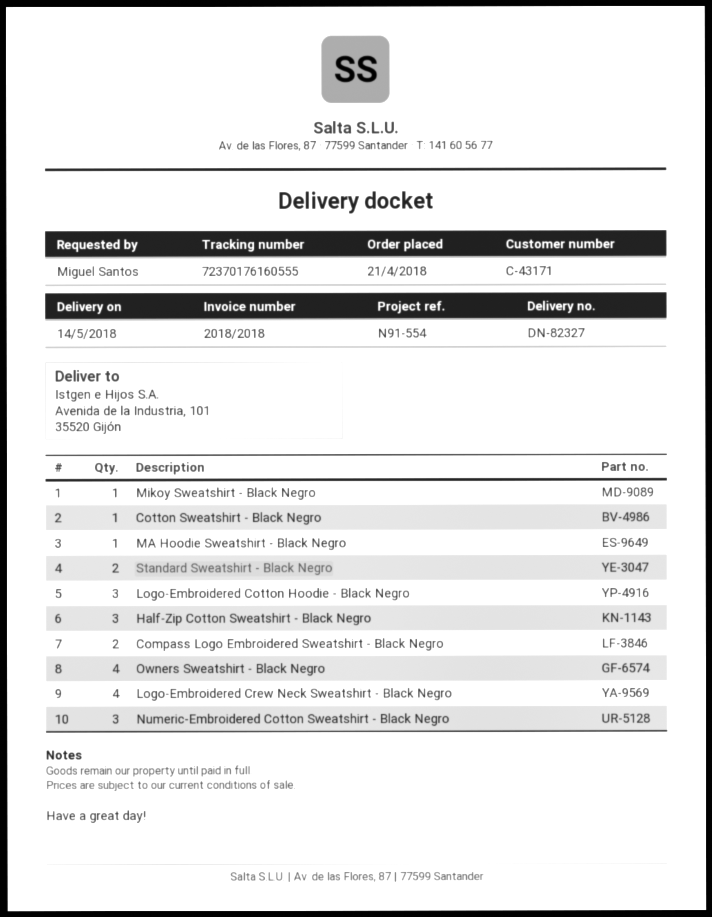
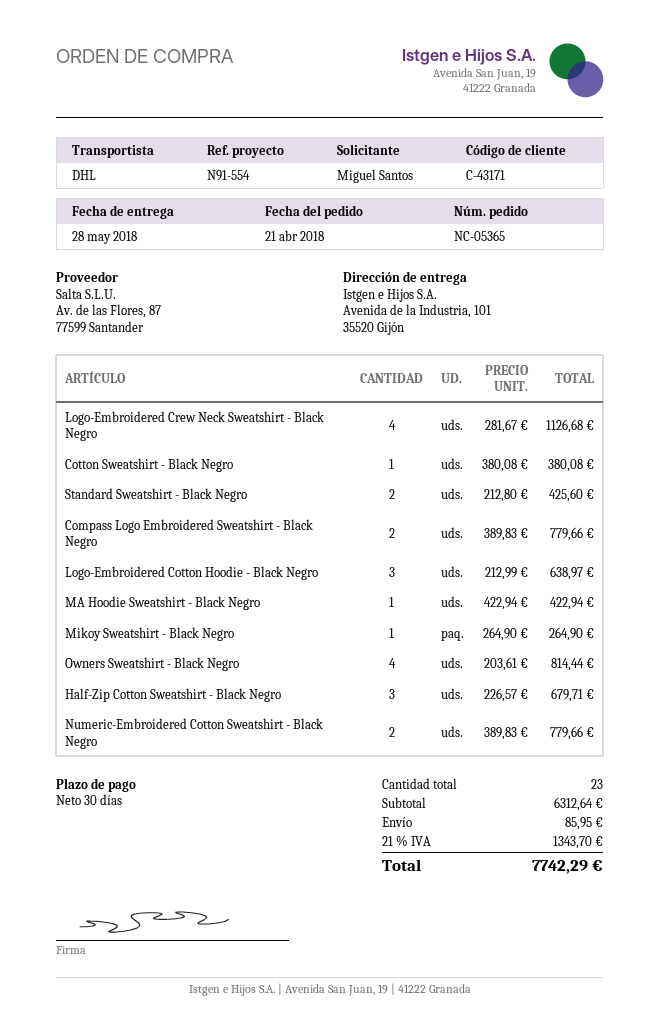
delivery date: 2018-05-14 -> 2018-05-28
Numeric-Embroidered Cotton Sweatshirt - Black Negro: 3 -> 2

